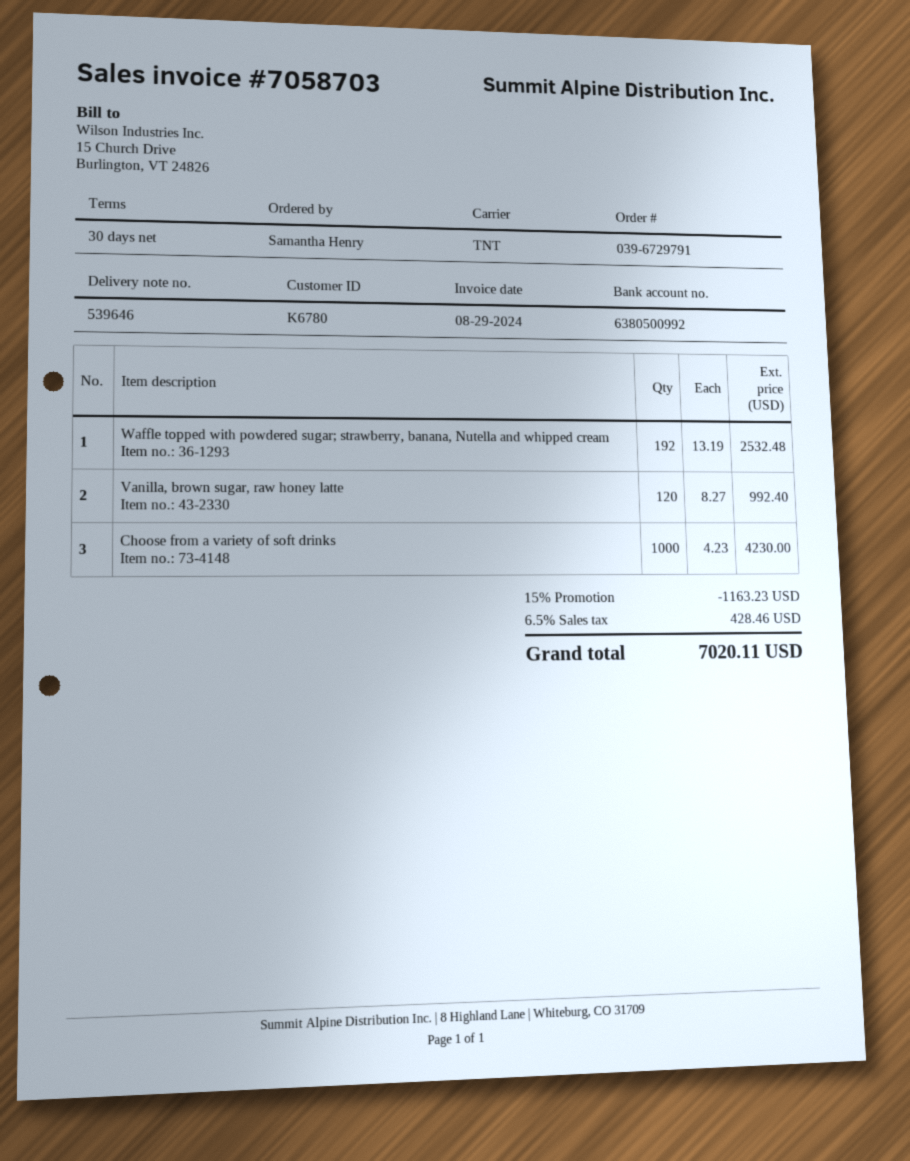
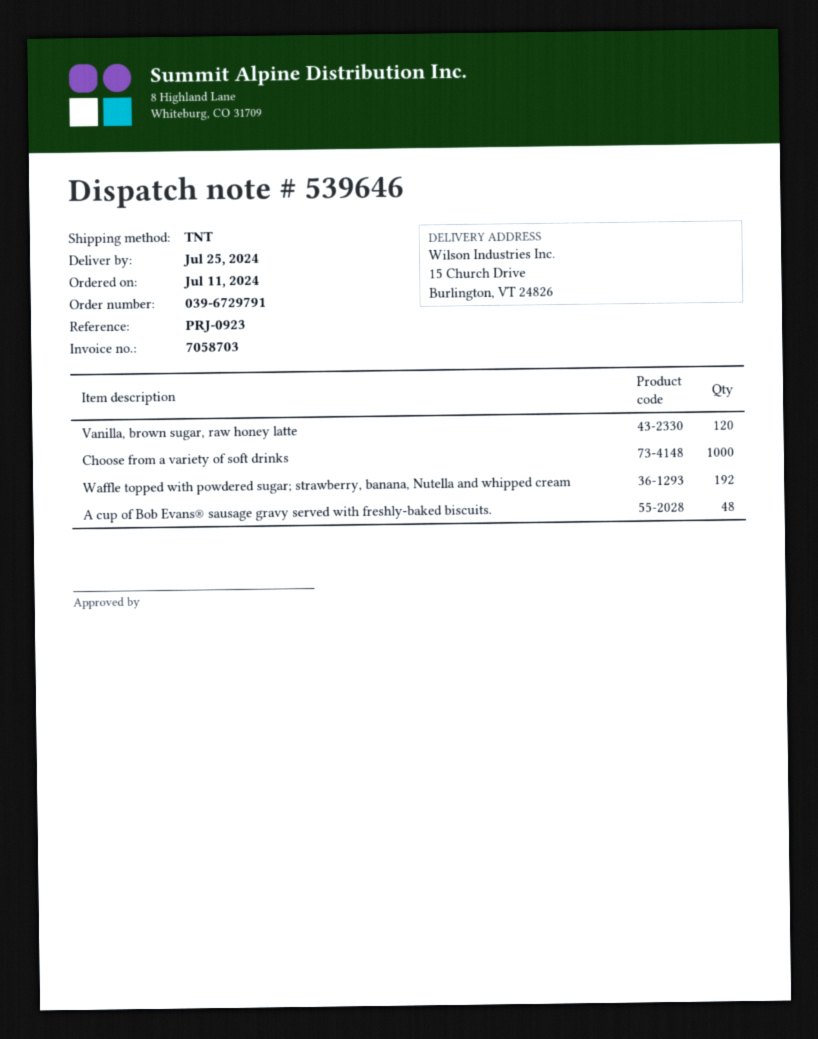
A cup of Bob Evans® sausage gravy served with freshly-baked biscuits.: none -> 48

